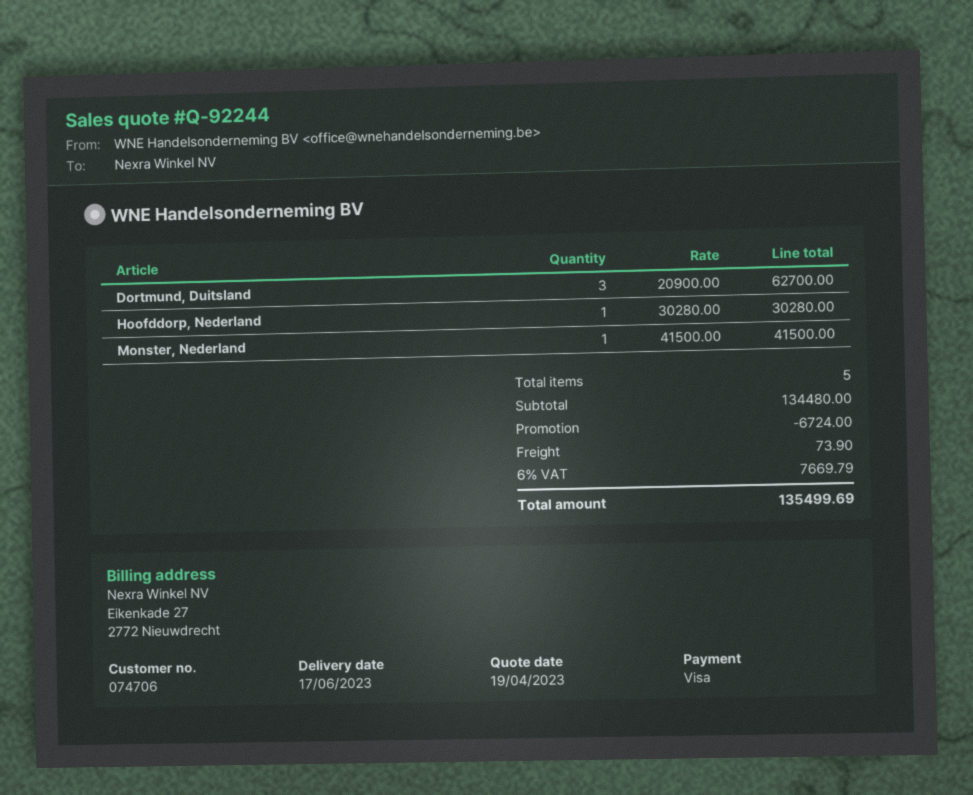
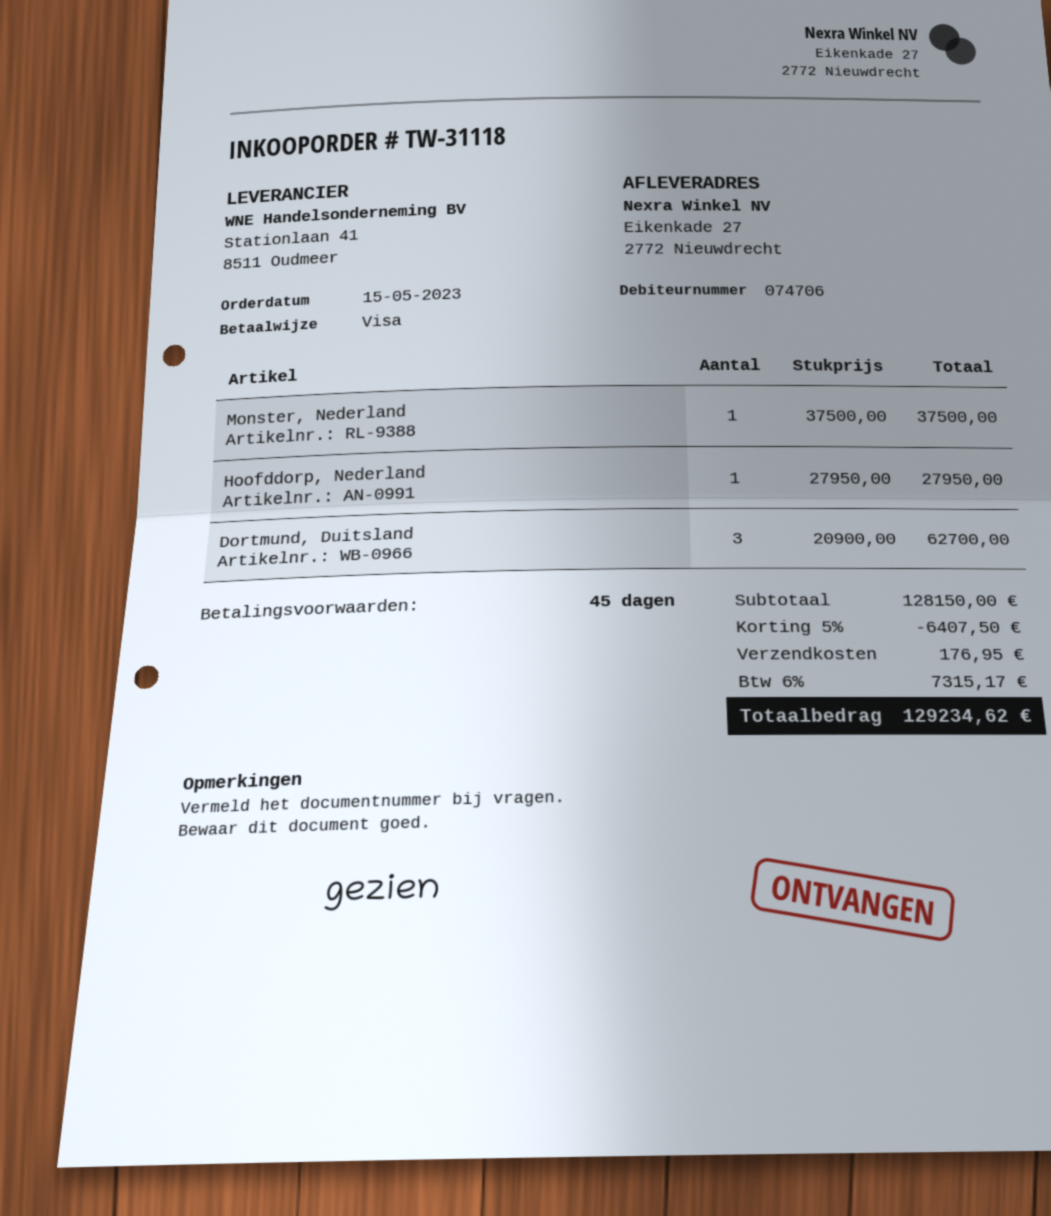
Hoofddorp, Nederland: 1 x 30280.00 = 30280.00 -> 1 x 27950.00 = 27950.00
Monster, Nederland: 1 x 41500.00 = 41500.00 -> 1 x 37500.00 = 37500.00
subtotal: 134480.00 -> 128150.00
discount: 6724.00 -> 6407.50
shipping: 73.90 -> 176.95
tax: 6% = 7669.79 -> 6% = 7315.17
total: 135499.69 -> 129234.62

